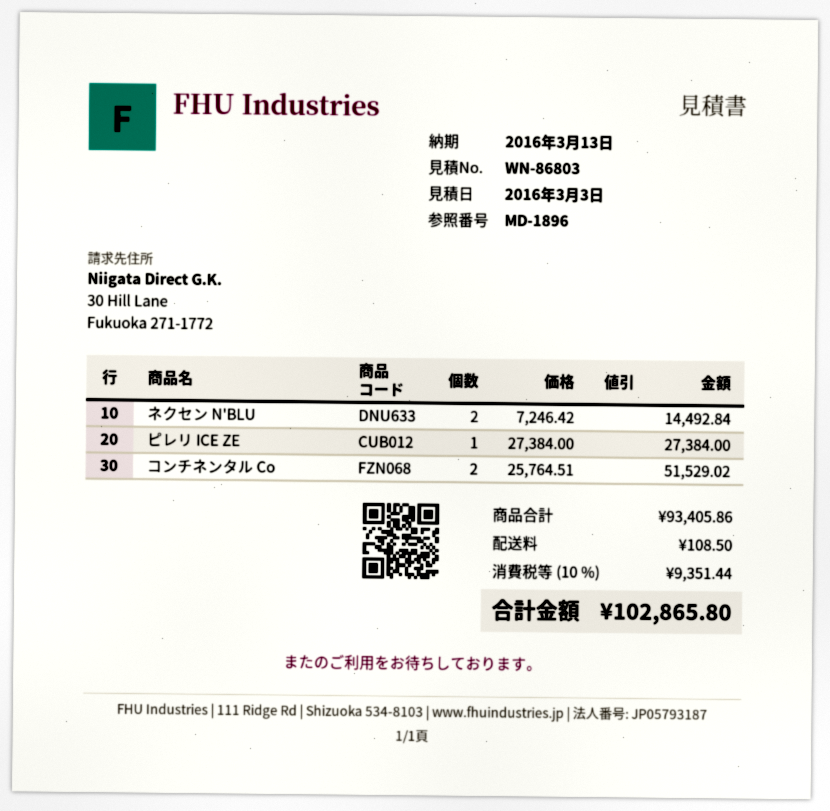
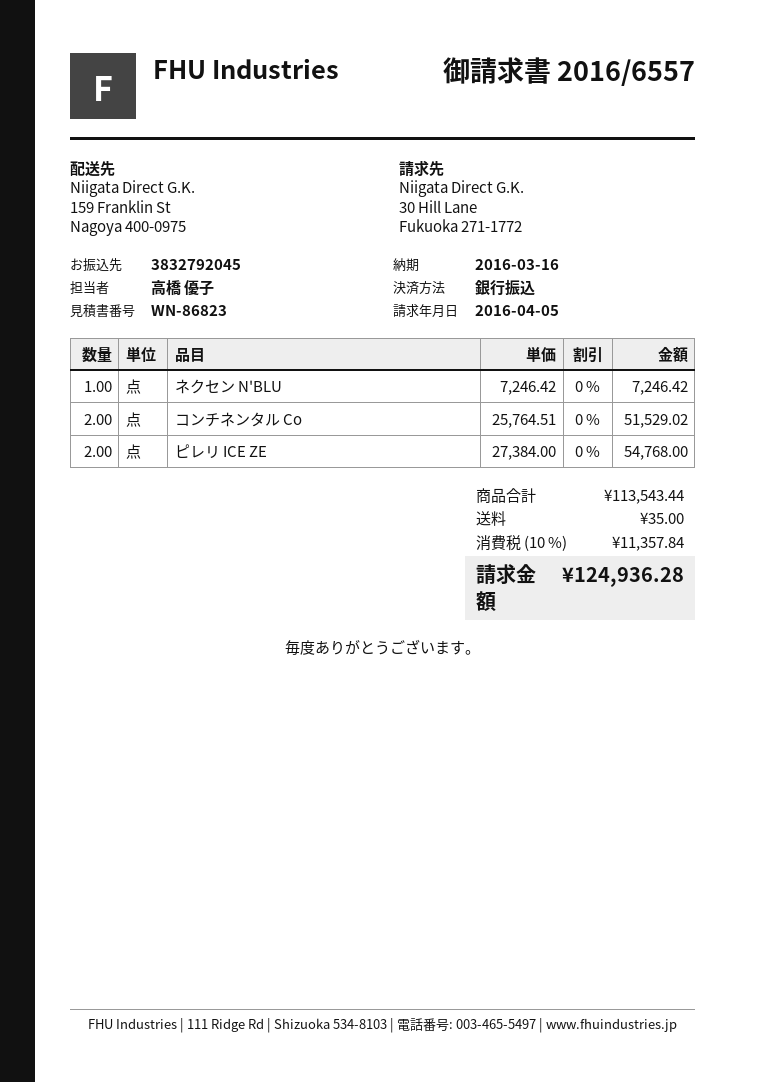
quote number: WN-86803 -> WN-86823
delivery date: 2016-03-13 -> 2016-03-16
ネクセン N'BLU: 2 x 7246.42 = 14492.84 -> 1 x 7246.42 = 7246.42
ピレリ ICE ZE: 1 x 27384.00 = 27384.00 -> 2 x 27384.00 = 54768.00
subtotal: 93405.86 -> 113543.44
shipping: 108.50 -> 35.00
tax: 10% = 9351.44 -> 10% = 11357.84
total: 102865.80 -> 124936.28

